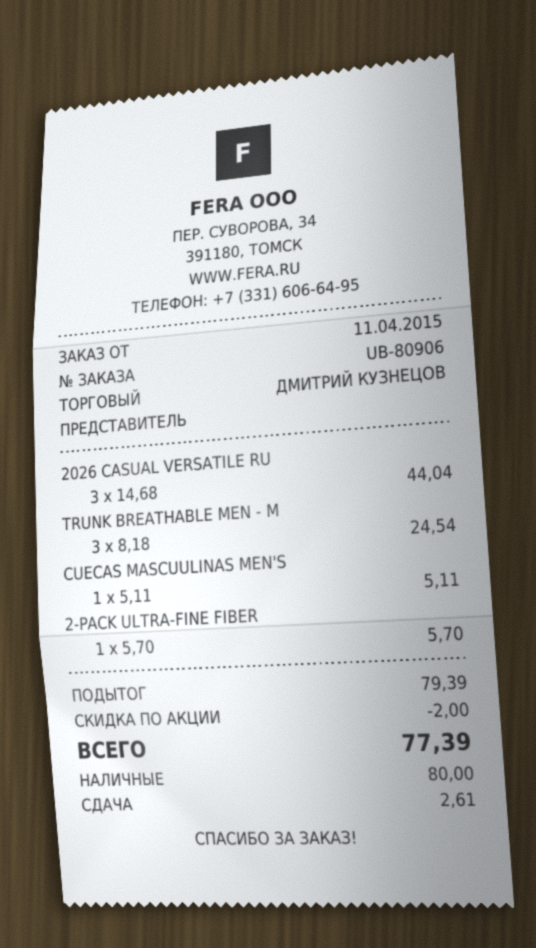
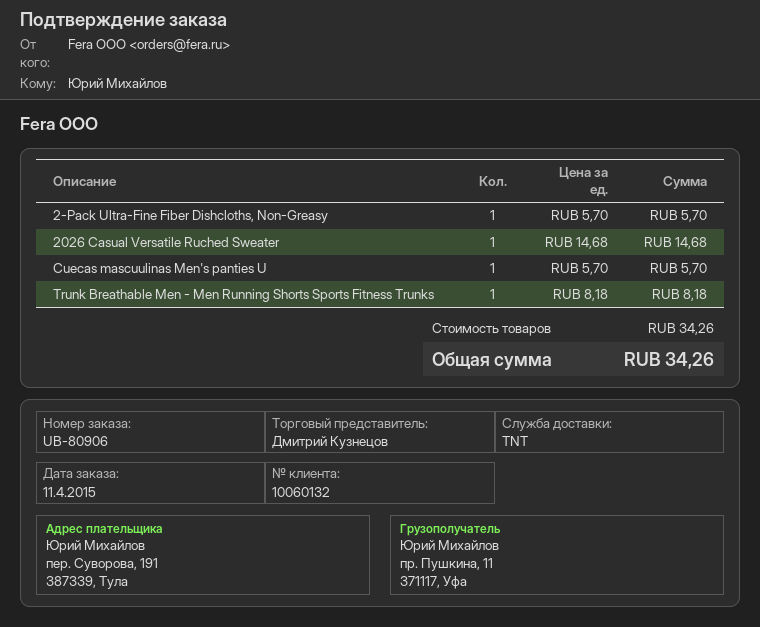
2026 CASUAL VERSATILE RU: 3 x 14.68 = 44.04 -> 1 x 14.68 = 14.68
TRUNK BREATHABLE MEN - M: 3 x 8.18 = 24.54 -> 1 x 8.18 = 8.18
CUECAS MASCUULINAS MEN'S: 1 x 5.11 = 5.11 -> 1 x 5.70 = 5.70
subtotal: 79.39 -> 34.26
discount: 2.00 -> none
total: 77.39 -> 34.26

